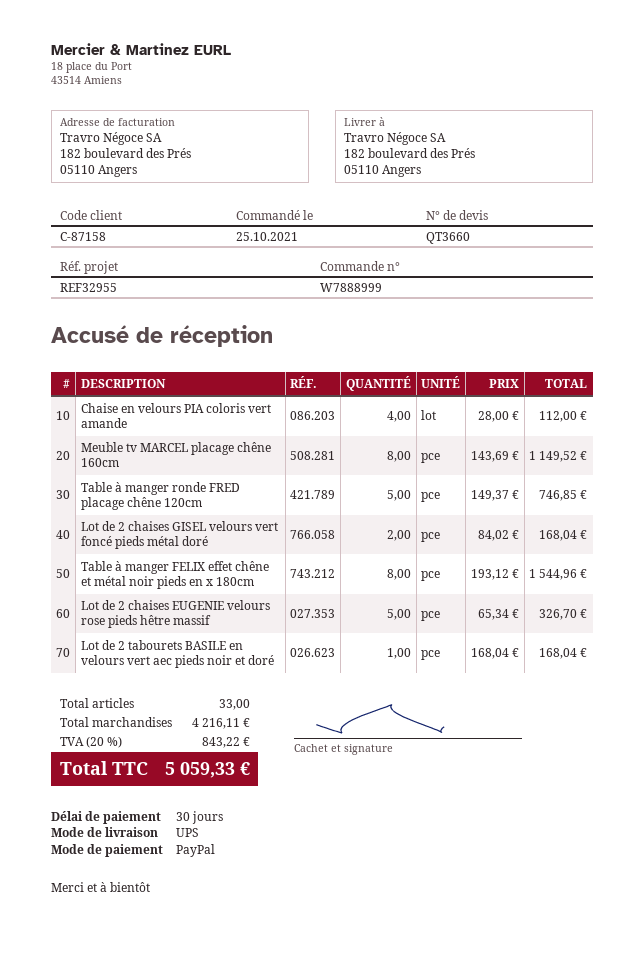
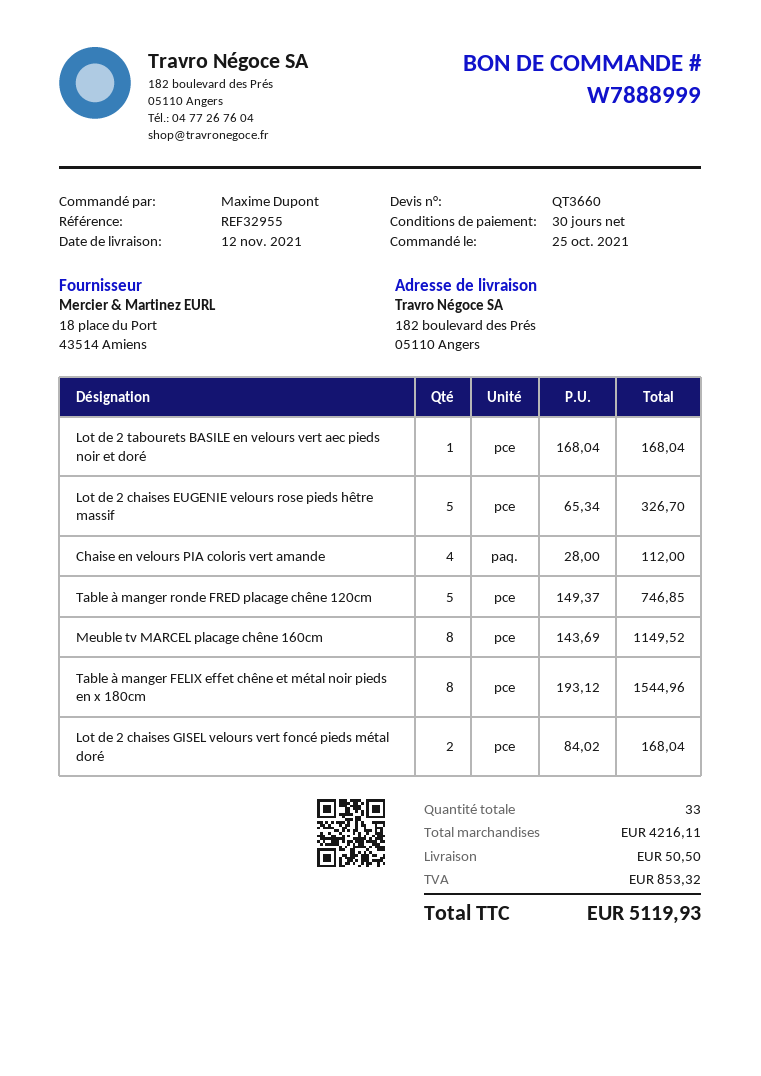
shipping: none -> 50.50
tax: 843.22 -> 853.32
total: 5059.33 -> 5119.93

